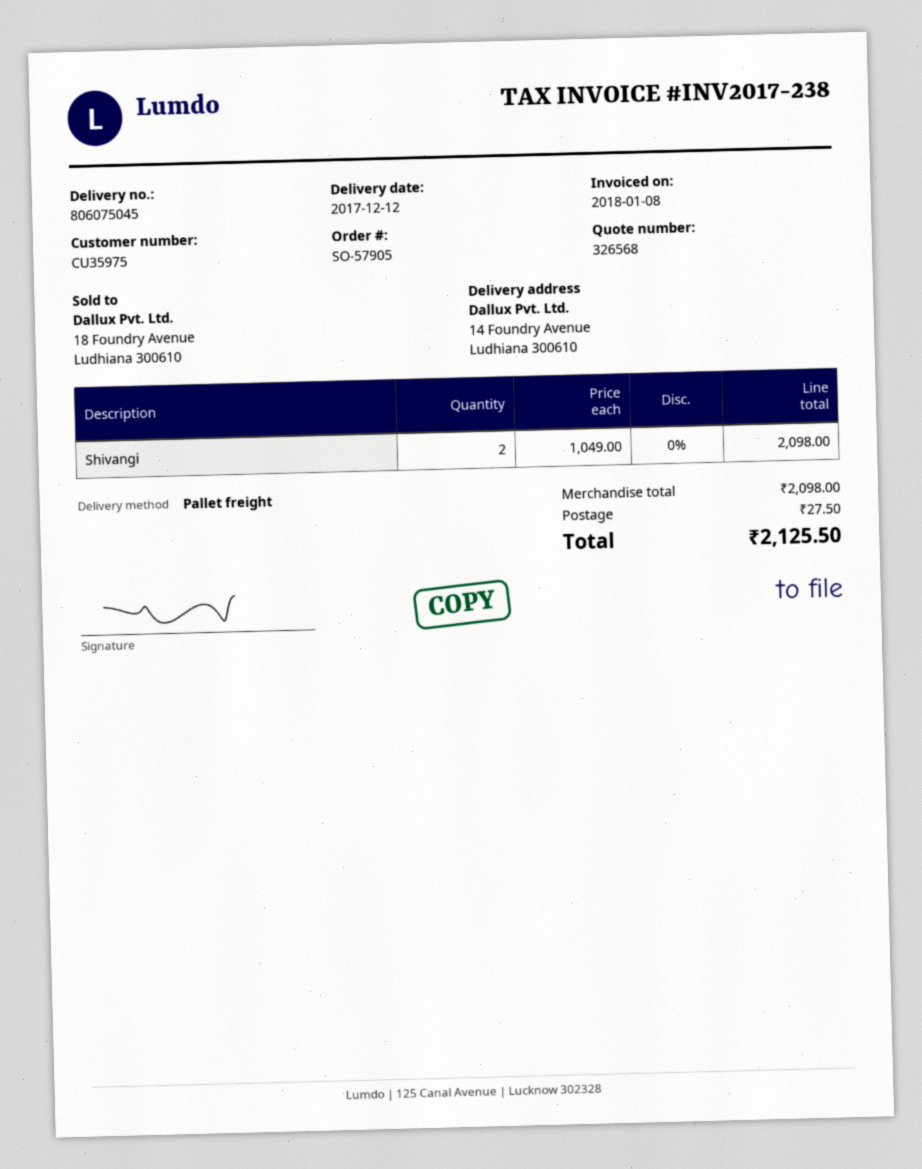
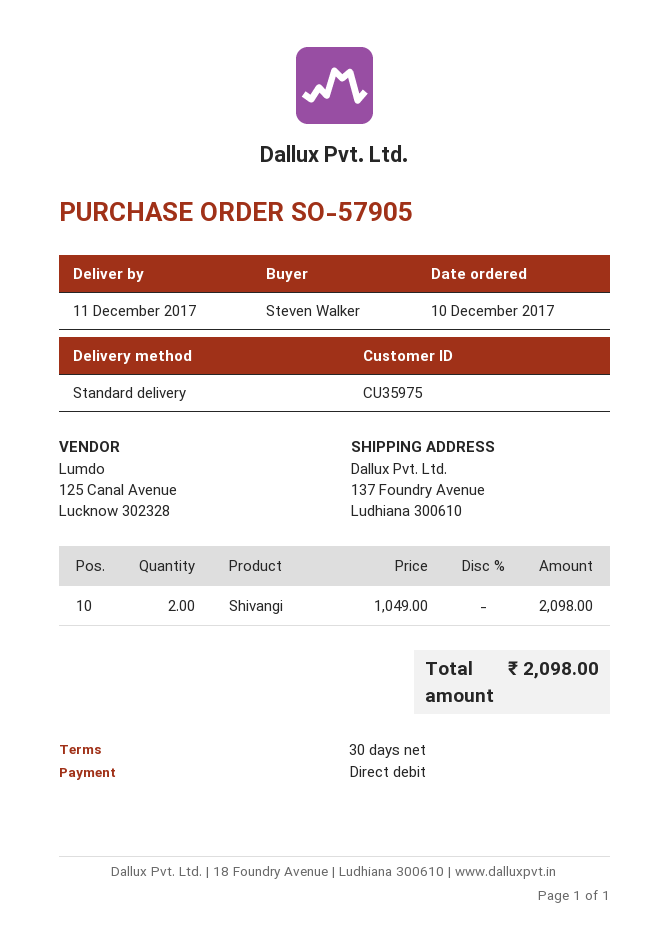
delivery date: 2017-12-12 -> 2017-12-11
shipping method: pallet freight -> standard
ship to: 14 Foundry Avenue, Ludhiana 300610 -> 137 Foundry Avenue, Ludhiana 300610
shipping: 27.50 -> none
total: 2125.50 -> 2098.00

